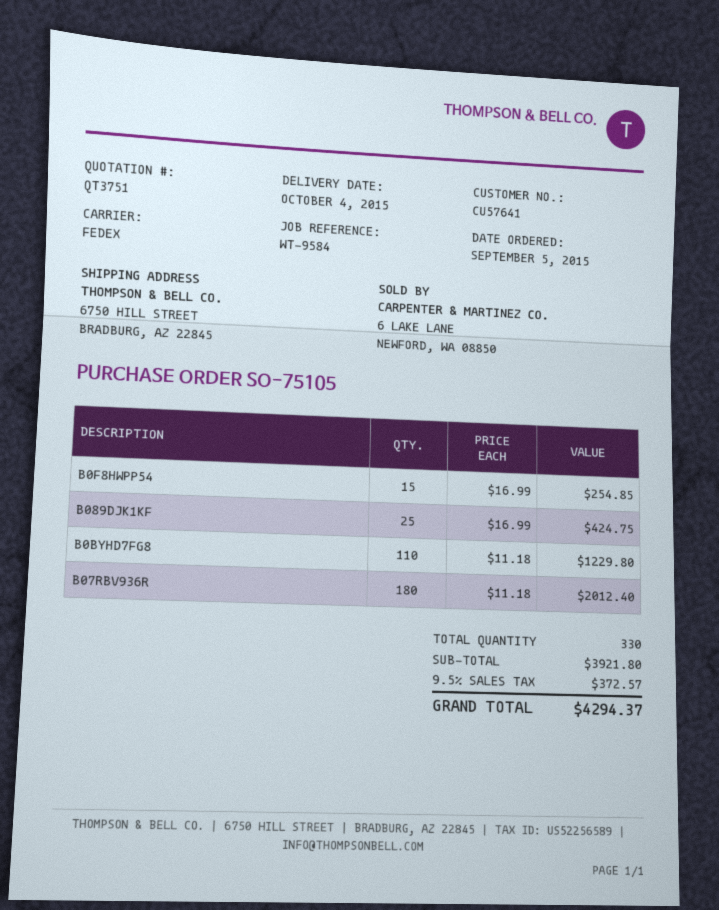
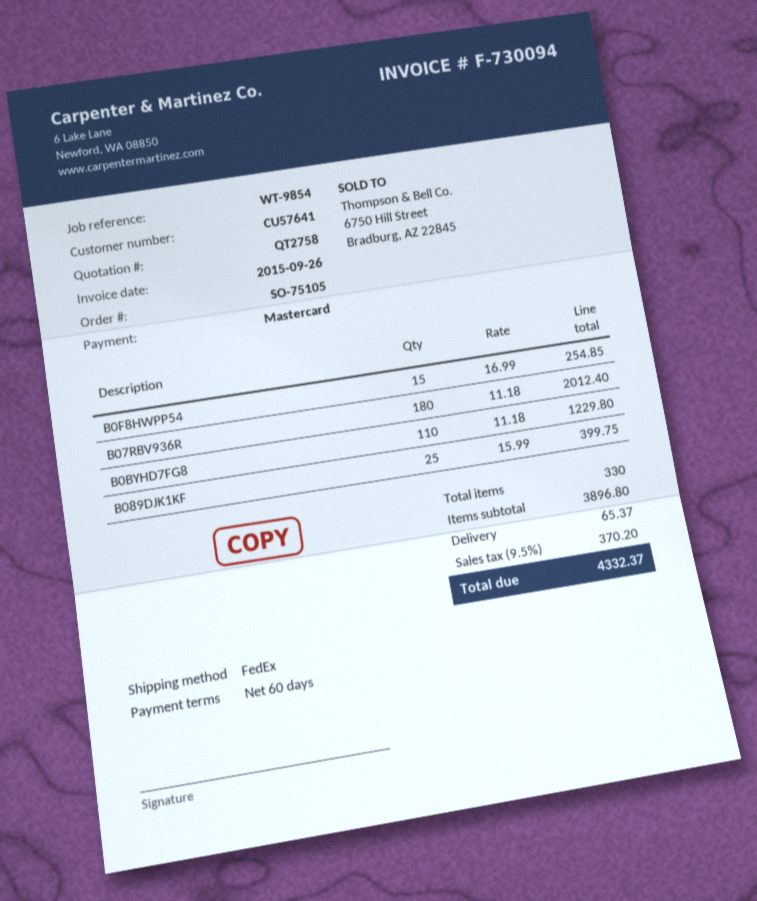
quote number: QT3751 -> QT2758
reference: WT-9584 -> WT-9854
B089DJK1KF: 25 x 16.99 = 424.75 -> 25 x 15.99 = 399.75
subtotal: 3921.80 -> 3896.80
shipping: none -> 65.37
tax: 9.5% = 372.57 -> 9.5% = 370.20
total: 4294.37 -> 4332.37

